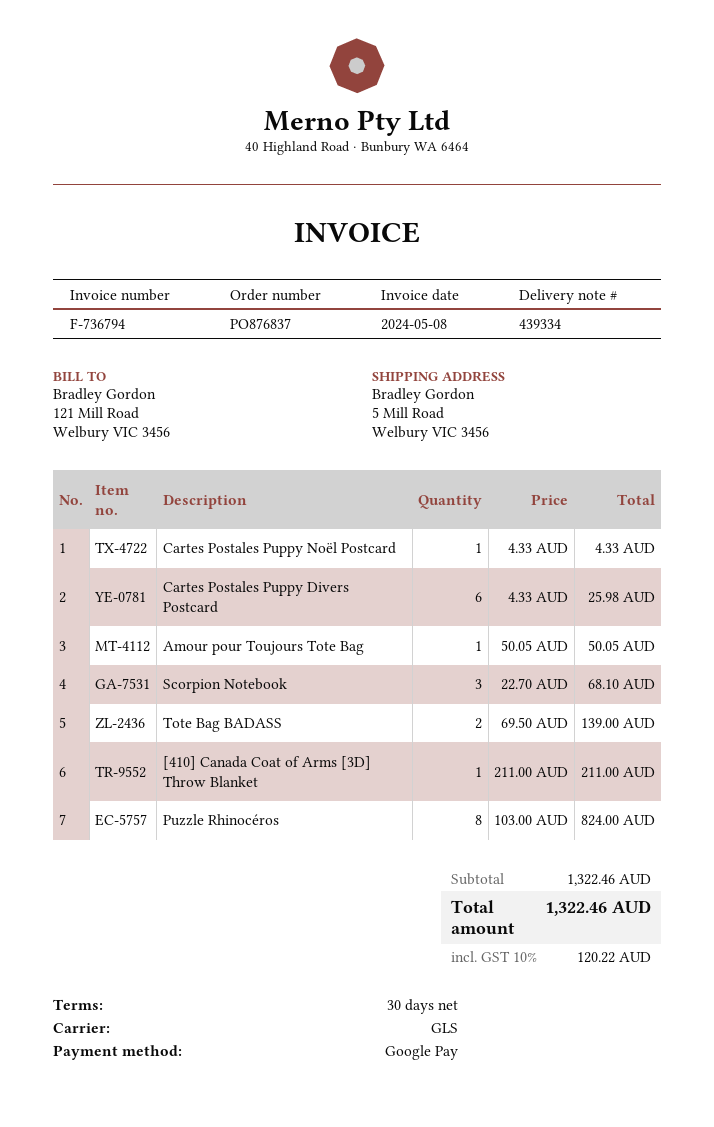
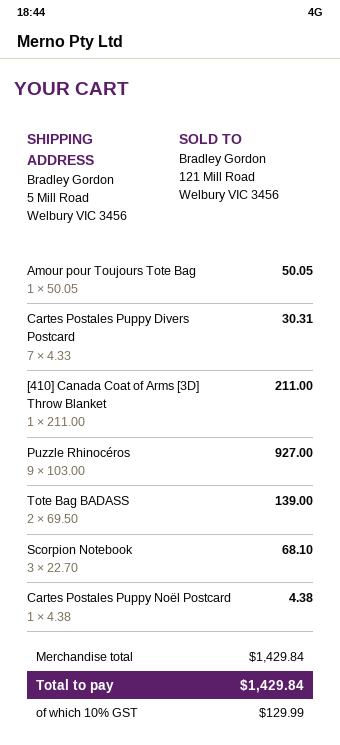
Cartes Postales Puppy Noël Postcard: 1 x 4.33 = 4.33 -> 1 x 4.38 = 4.38
Cartes Postales Puppy Divers Postcard: 6 x 4.33 = 25.98 -> 7 x 4.33 = 30.31
Puzzle Rhinocéros: 8 x 103.00 = 824.00 -> 9 x 103.00 = 927.00
subtotal: 1322.46 -> 1429.84
tax: 10% = 120.22 -> 10% = 129.99
total: 1322.46 -> 1429.84

